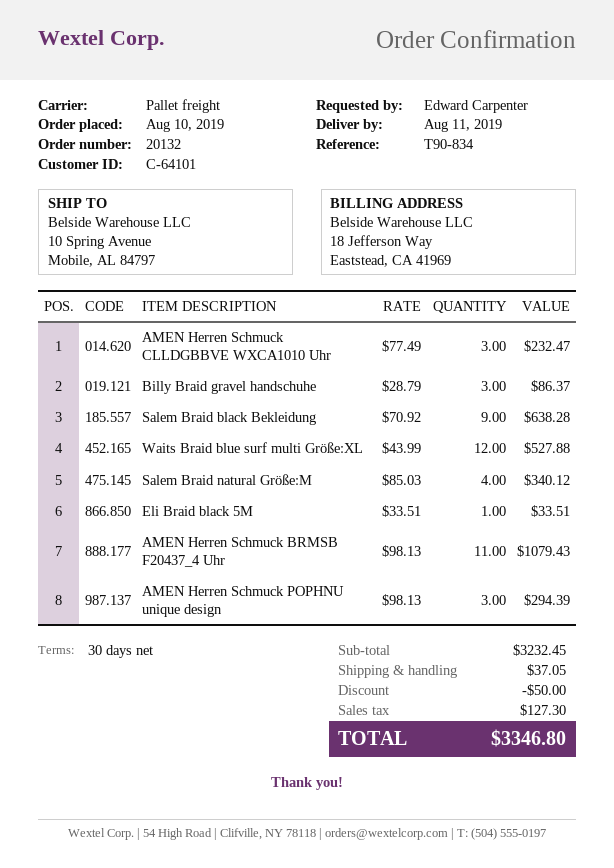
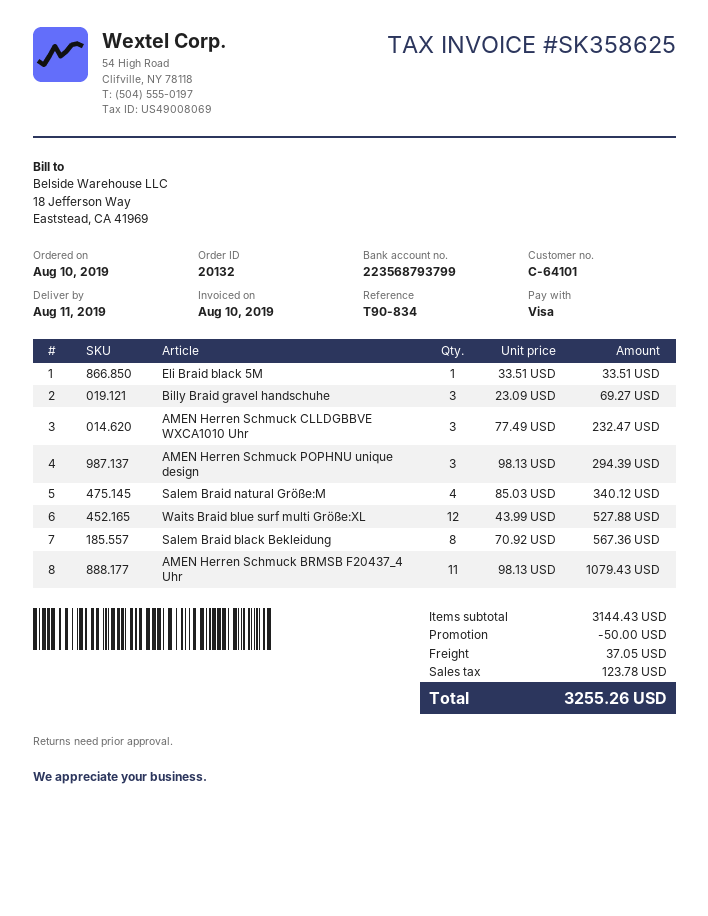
Billy Braid gravel handschuhe: 3 x 28.79 = 86.37 -> 3 x 23.09 = 69.27
Salem Braid black Bekleidung: 9 x 70.92 = 638.28 -> 8 x 70.92 = 567.36
subtotal: 3232.45 -> 3144.43
tax: 127.30 -> 123.78
total: 3346.80 -> 3255.26

